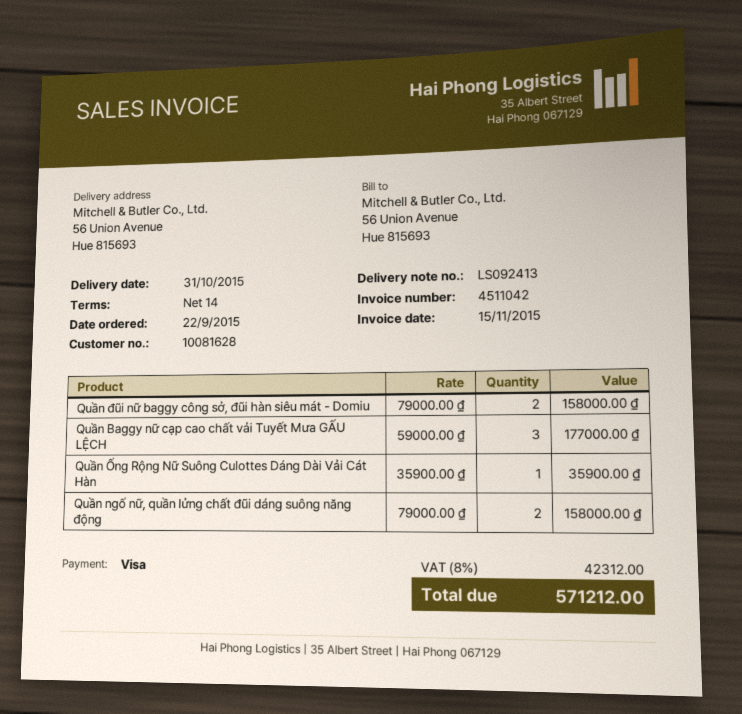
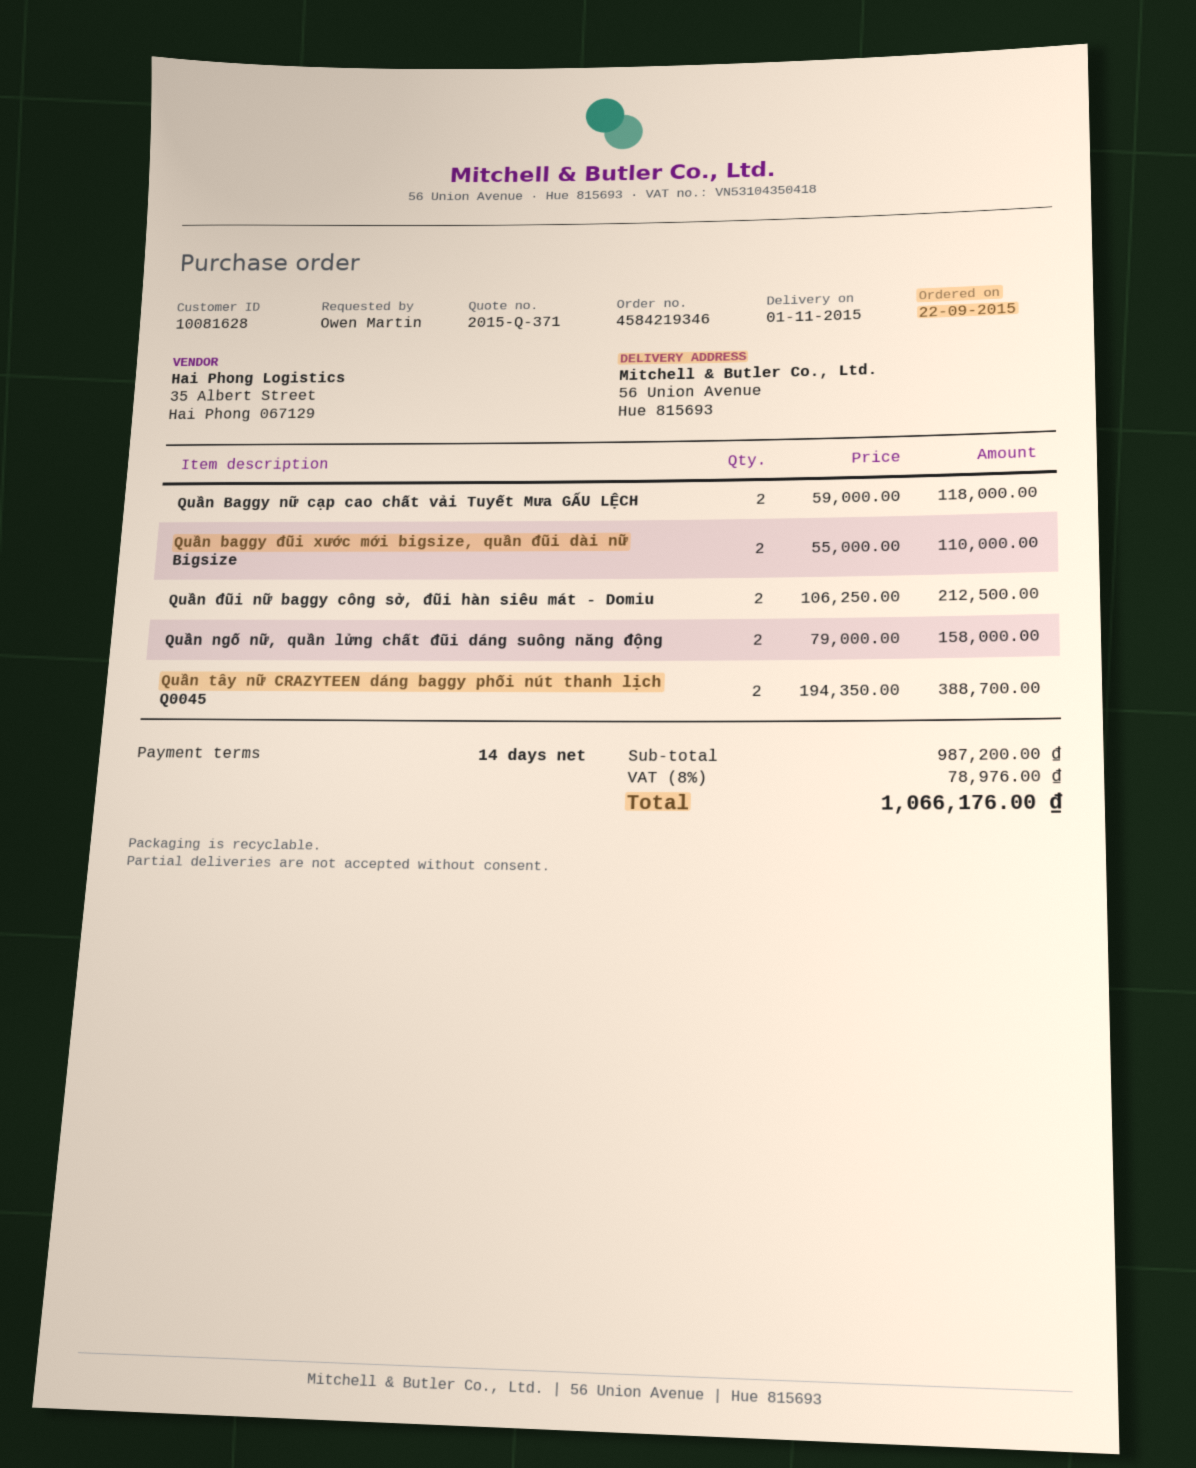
delivery date: 2015-10-31 -> 2015-11-01
Quần đũi nữ baggy công sở, đũi hàn siêu mát - Domiu: 2 x 79000.00 = 158000.00 -> 2 x 106250.00 = 212500.00
Quần Baggy nữ cạp cao chất vải Tuyết Mưa GẤU LỆCH: 3 x 59000.00 = 177000.00 -> 2 x 59000.00 = 118000.00
Quần Ống Rộng Nữ Suông Culottes Dáng Dài Vải Cát Hàn: 1 x 35900.00 = 35900.00 -> none
Quần baggy đũi xước mới bigsize, quần đũi dài nữ Bigsize: none -> 2 x 55000.00 = 110000.00
Quần tây nữ CRAZYTEEN dáng baggy phối nút thanh lịch Q0045: none -> 2 x 194350.00 = 388700.00
tax: 8% = 42312.00 -> 8% = 78976.00
total: 571212.00 -> 1066176.00

